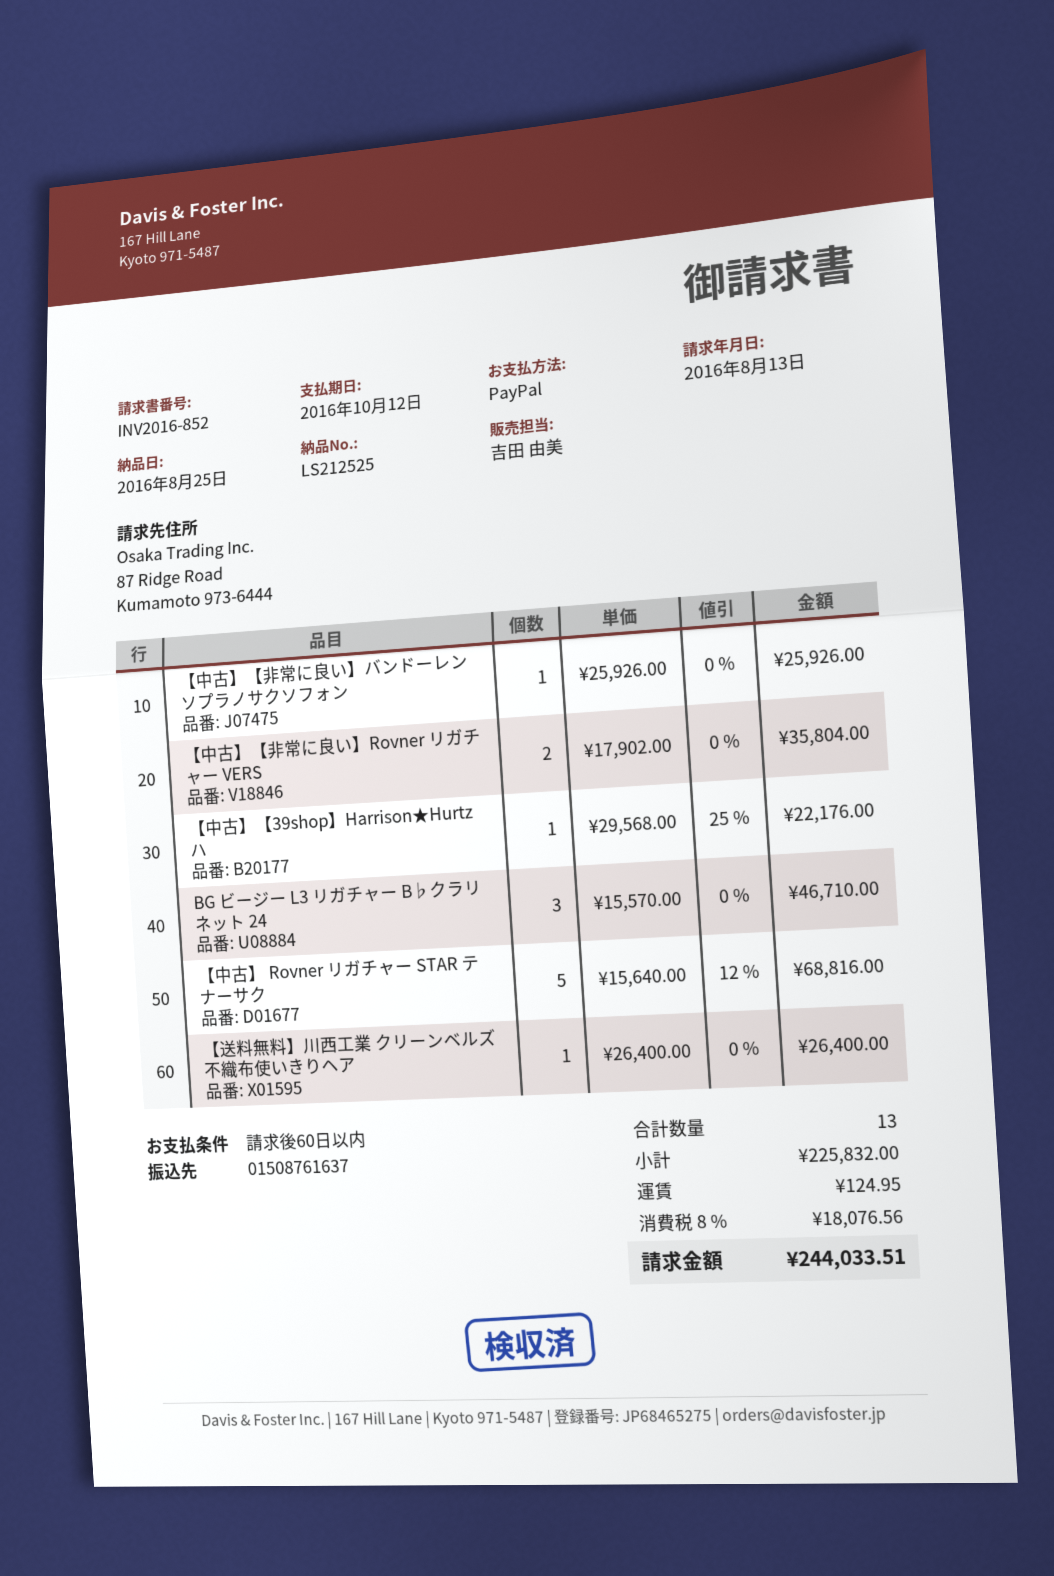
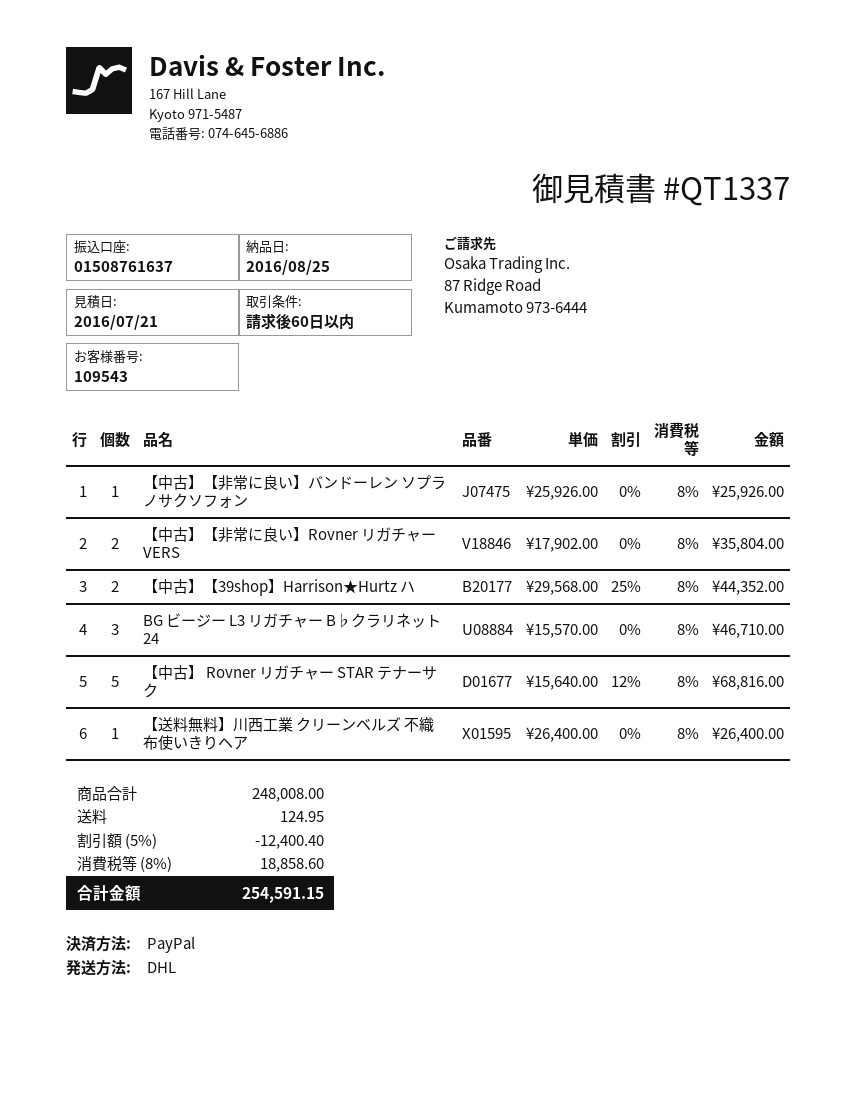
【中古】【39shop】Harrison★Hurtz ハ: 1 x 29568.00 - 25% = 22176.00 -> 2 x 29568.00 - 25% = 44352.00
subtotal: 225832.00 -> 248008.00
discount: none -> 5% = 12400.40
tax: 8% = 18076.56 -> 8% = 18858.60
total: 244033.51 -> 254591.15

